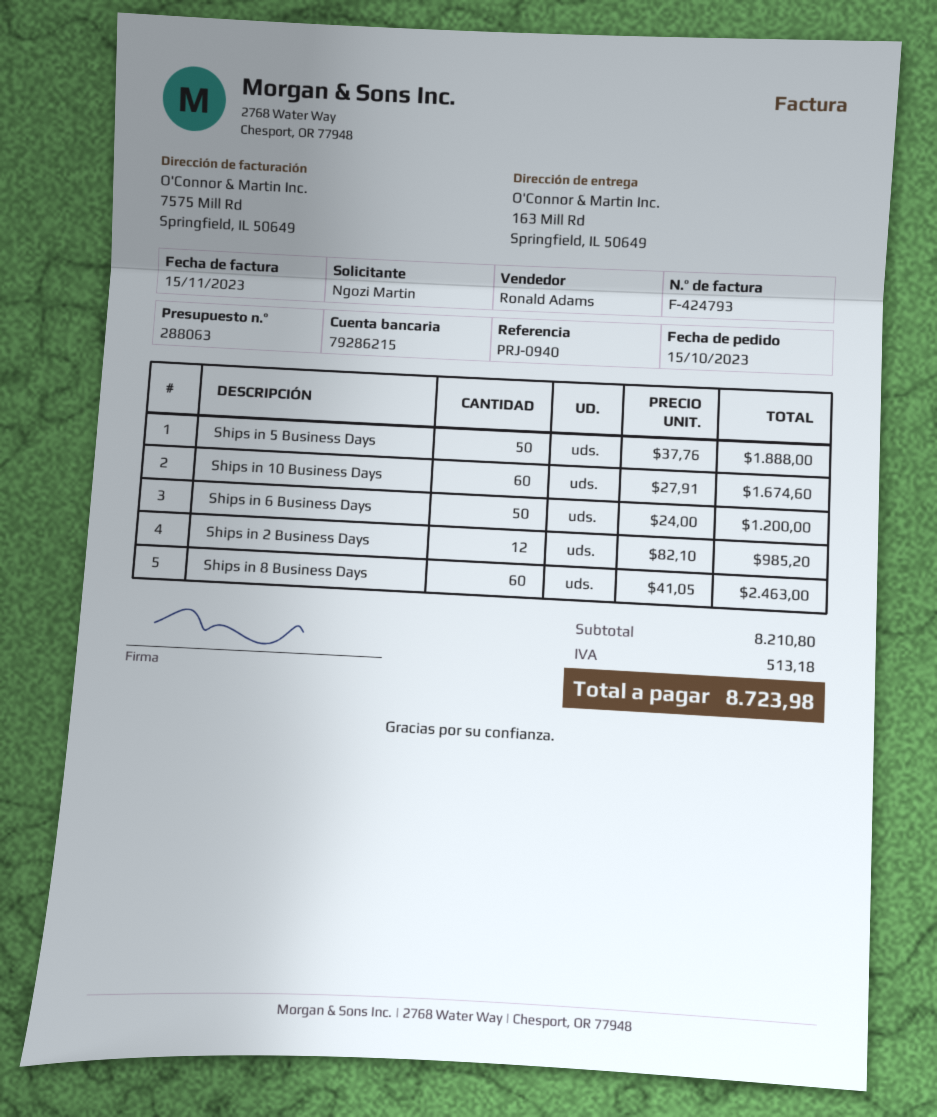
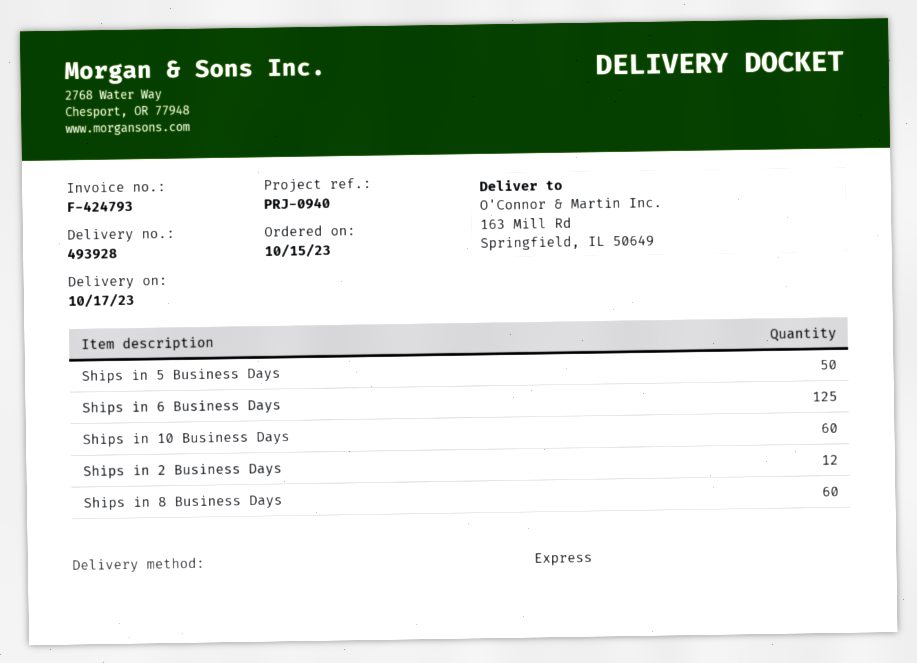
Ships in 6 Business Days: 50 -> 125

